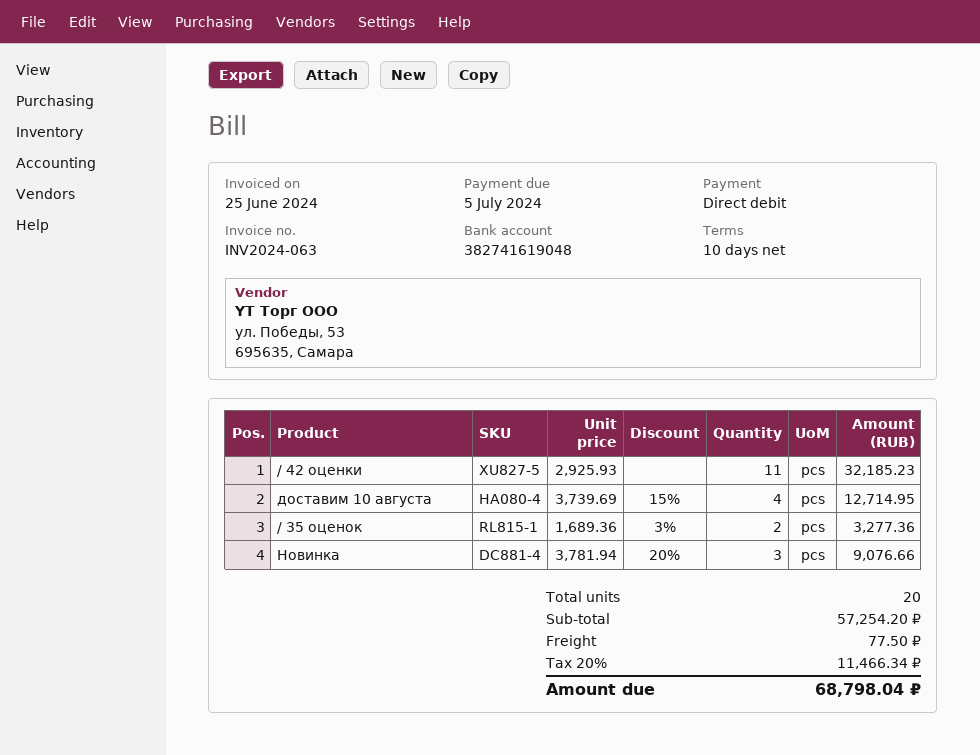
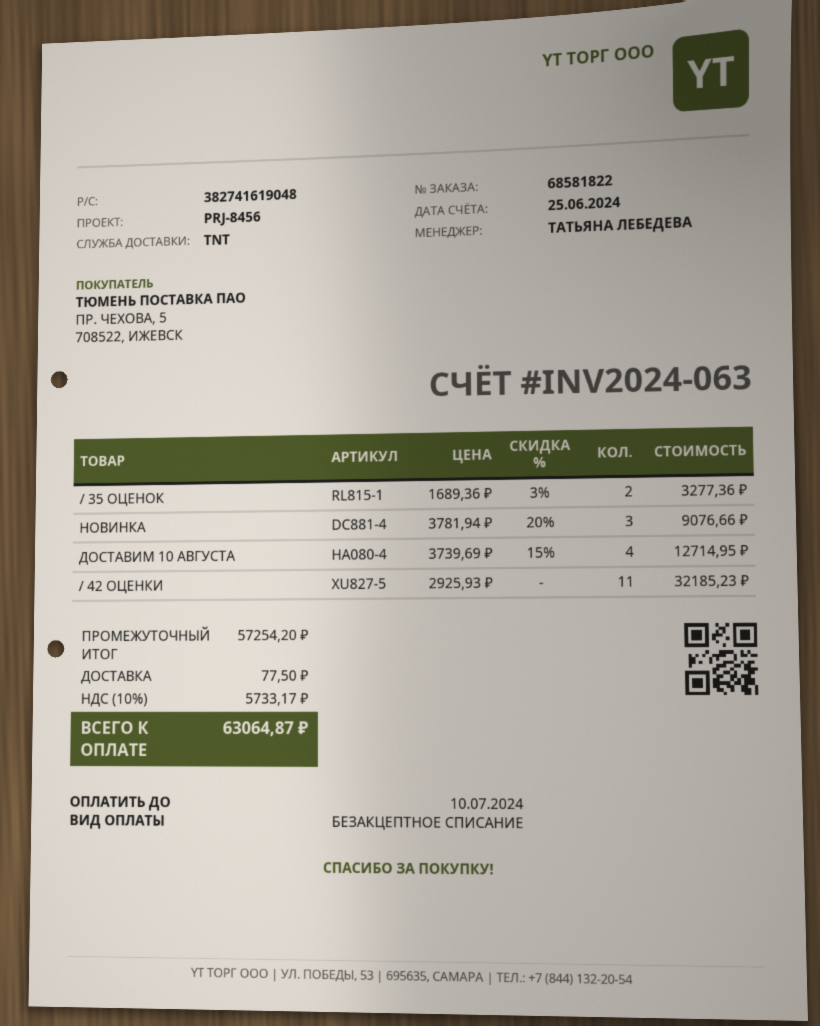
due date: 2024-07-05 -> 2024-07-10
tax: 20% = 11466.34 -> 10% = 5733.17
total: 68798.04 -> 63064.87

